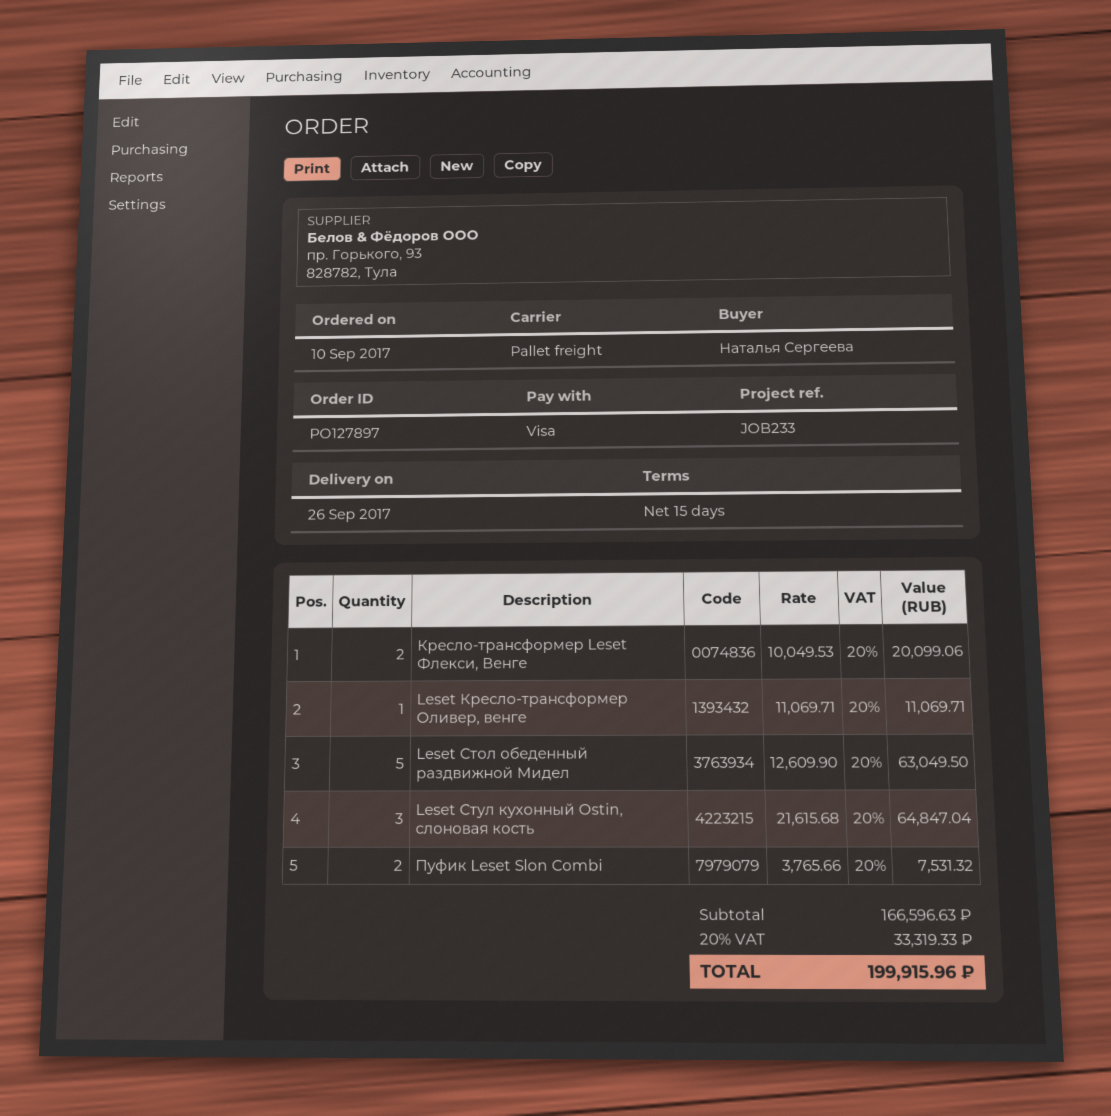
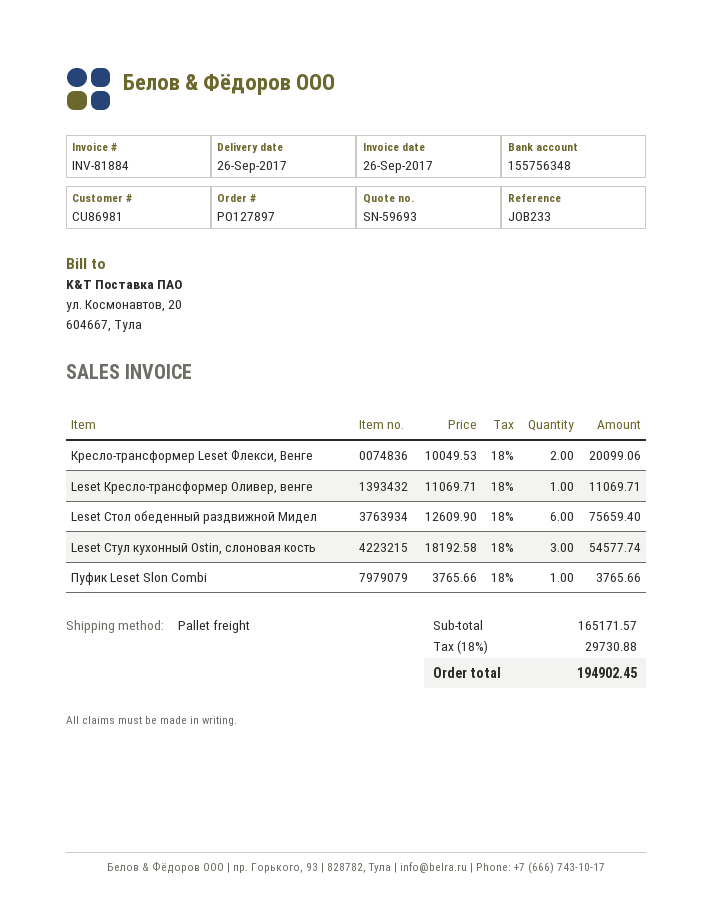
Leset Стол обеденный раздвижной Мидел: 5 x 12609.90 = 63049.50 -> 6 x 12609.90 = 75659.40
Leset Стул кухонный Ostin, слоновая кость: 3 x 21615.68 = 64847.04 -> 3 x 18192.58 = 54577.74
Пуфик Leset Slon Combi: 2 x 3765.66 = 7531.32 -> 1 x 3765.66 = 3765.66
subtotal: 166596.63 -> 165171.57
tax: 20% = 33319.33 -> 18% = 29730.88
total: 199915.96 -> 194902.45

